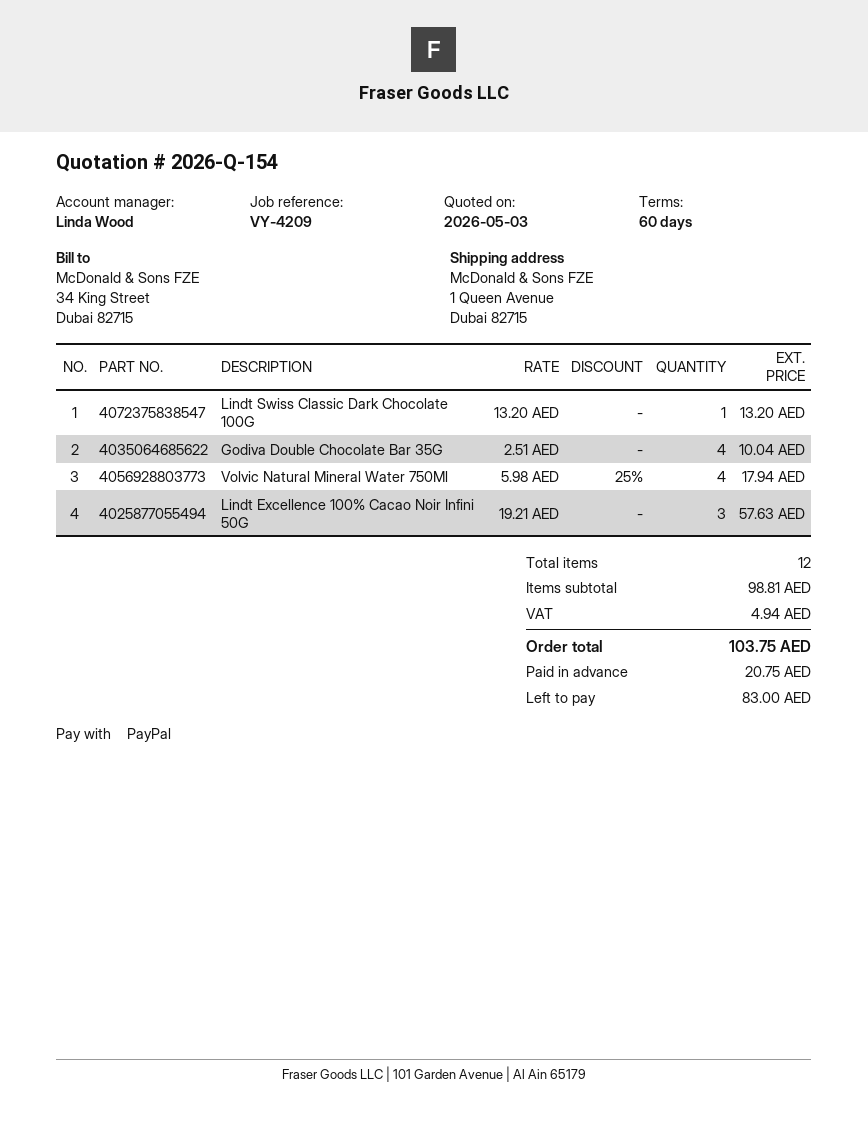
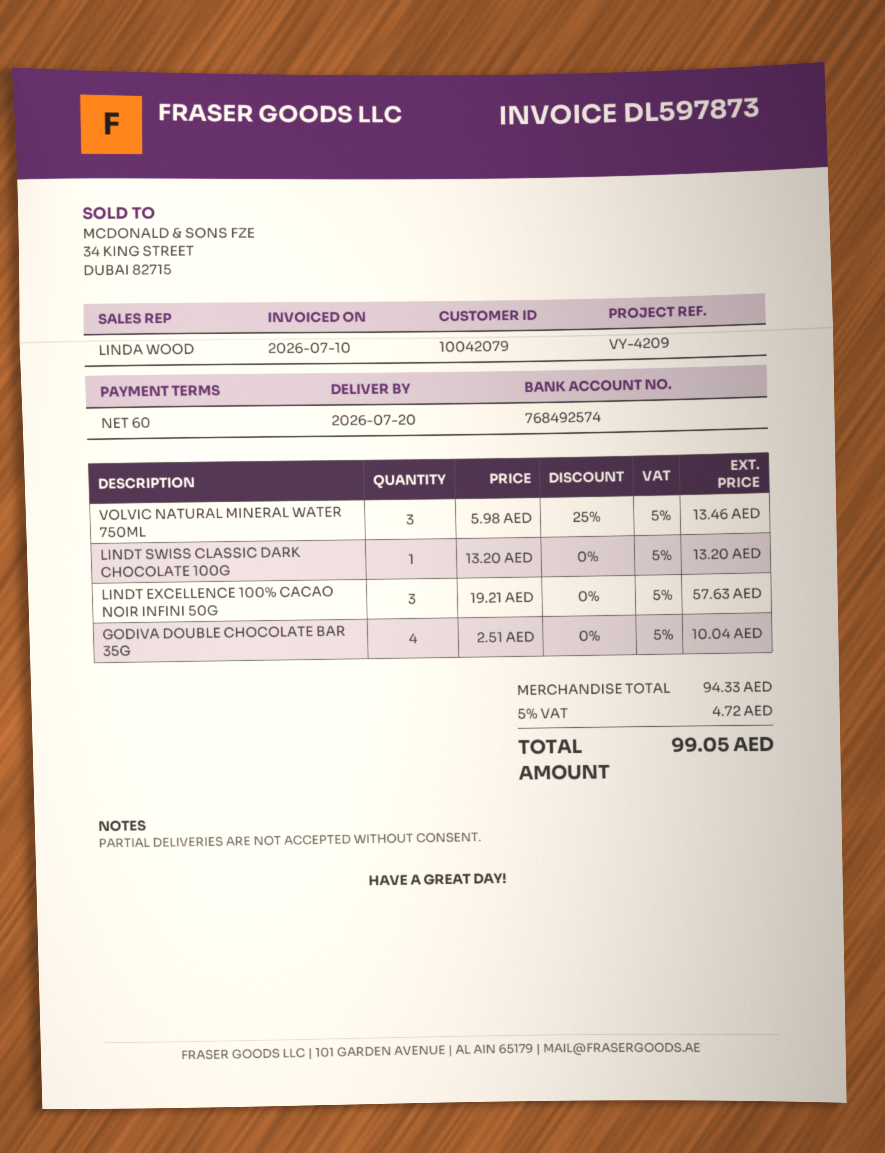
Volvic Natural Mineral Water 750Ml: 4 x 5.98 - 25% = 17.94 -> 3 x 5.98 - 25% = 13.46
subtotal: 98.81 -> 94.33
tax: 4.94 -> 4.72
total: 103.75 -> 99.05

